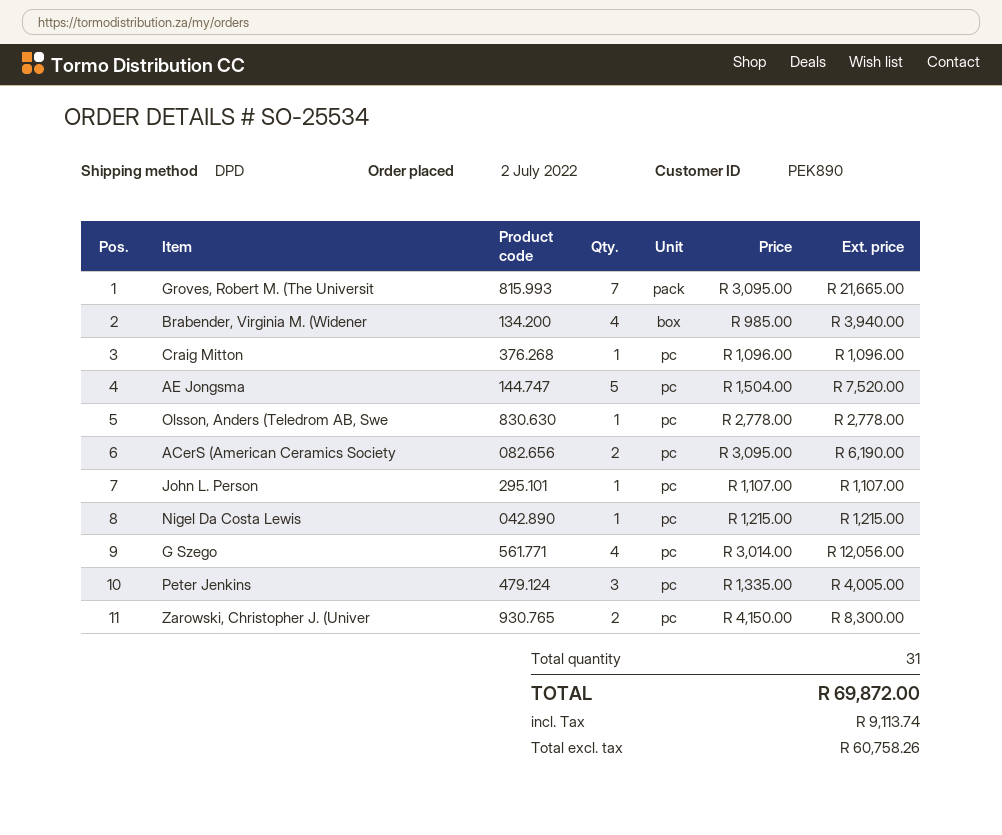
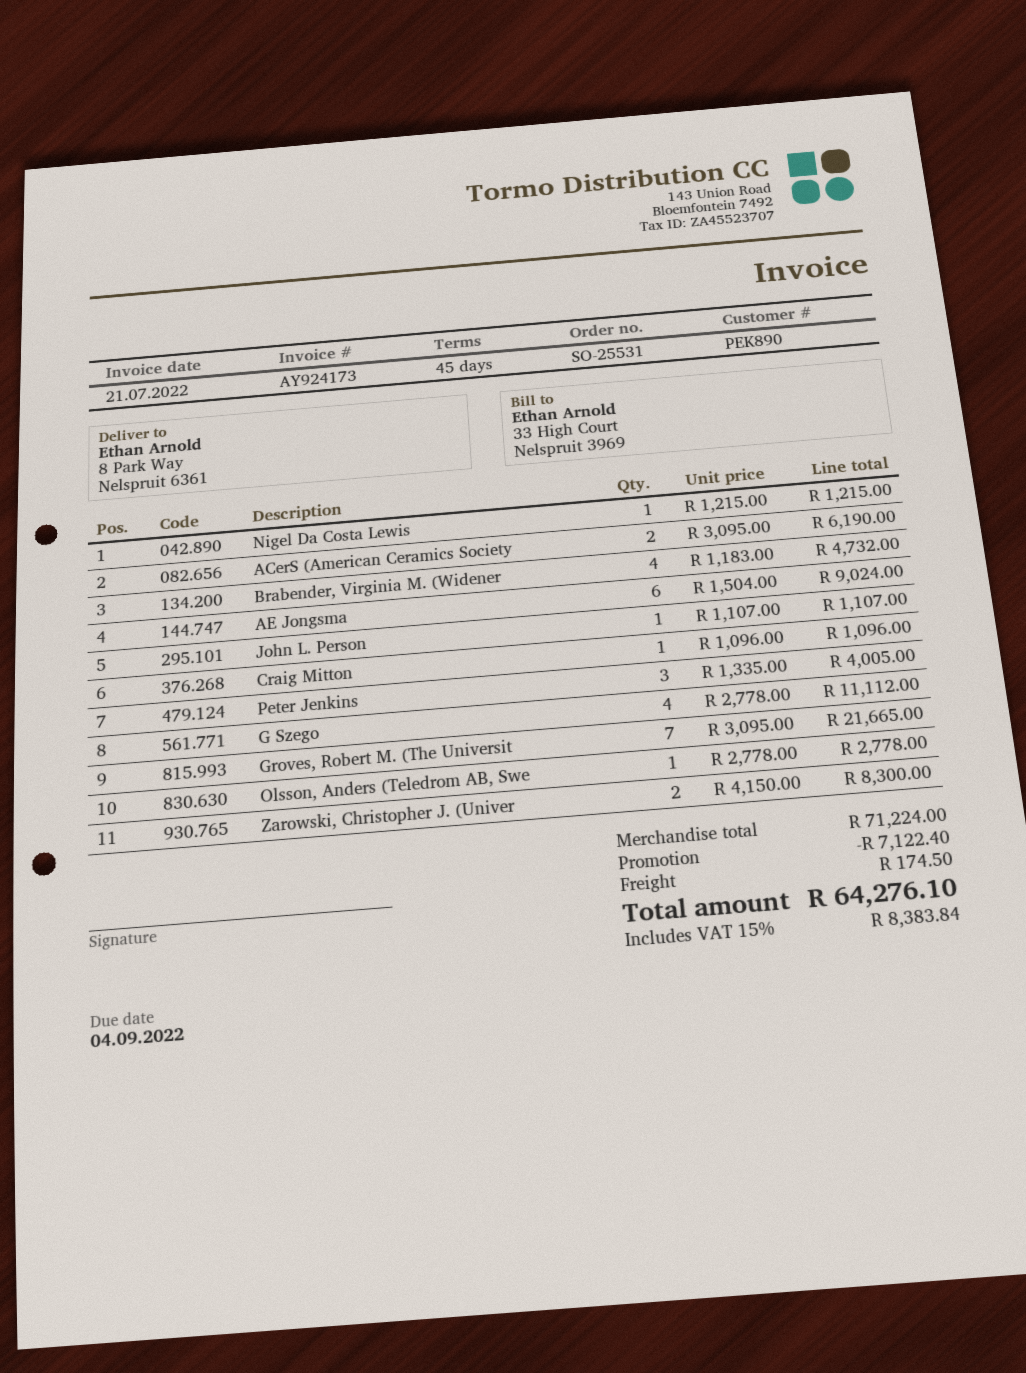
order number: SO-25534 -> SO-25531
Brabender, Virginia M. (Widener: 4 x 985.00 = 3940.00 -> 4 x 1183.00 = 4732.00
AE Jongsma: 5 x 1504.00 = 7520.00 -> 6 x 1504.00 = 9024.00
G Szego: 4 x 3014.00 = 12056.00 -> 4 x 2778.00 = 11112.00
discount: none -> 7122.40
shipping: none -> 174.50
tax: 9113.74 -> 8383.84
total: 69872.00 -> 64276.10

